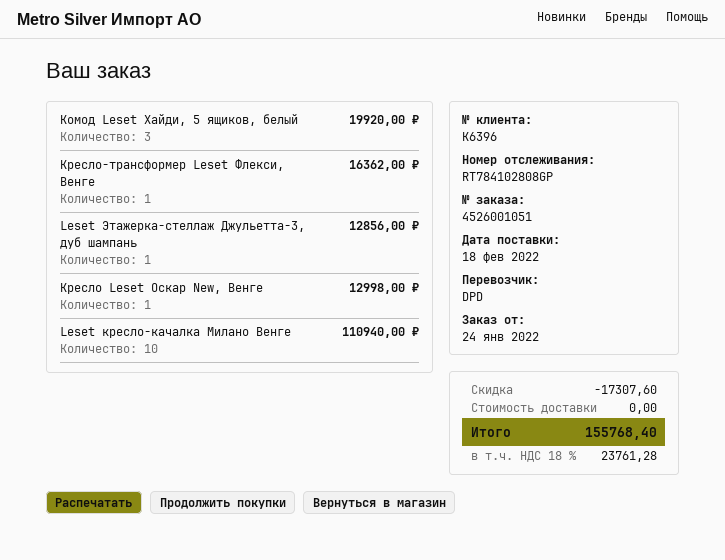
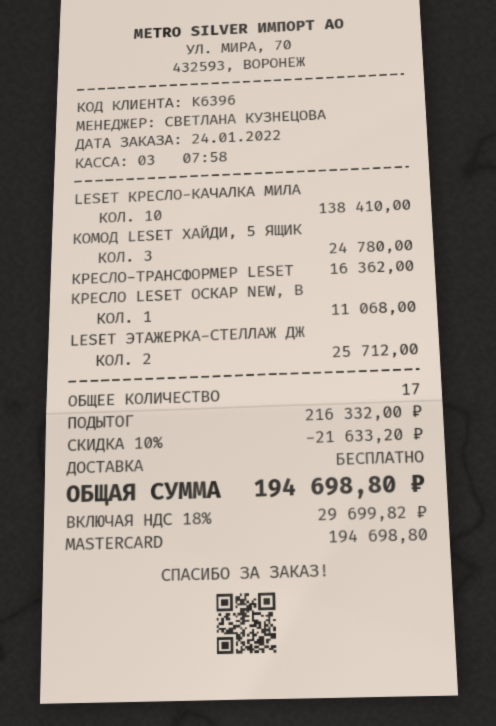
Комод Leset Хайди, 5 ящиков, белый: 3 for 19920.00 -> 3 for 24780.00
Leset Этажерка-стеллаж Джульетта-3, дуб шампань: 1 for 12856.00 -> 2 for 25712.00
Кресло Leset Оскар New, Венге: 1 for 12998.00 -> 1 for 11068.00
Leset кресло-качалка Милано Венге: 10 for 110940.00 -> 10 for 138410.00
discount: 17307.60 -> 21633.20
tax: 18% = 23761.28 -> 18% = 29699.82
total: 155768.40 -> 194698.80

